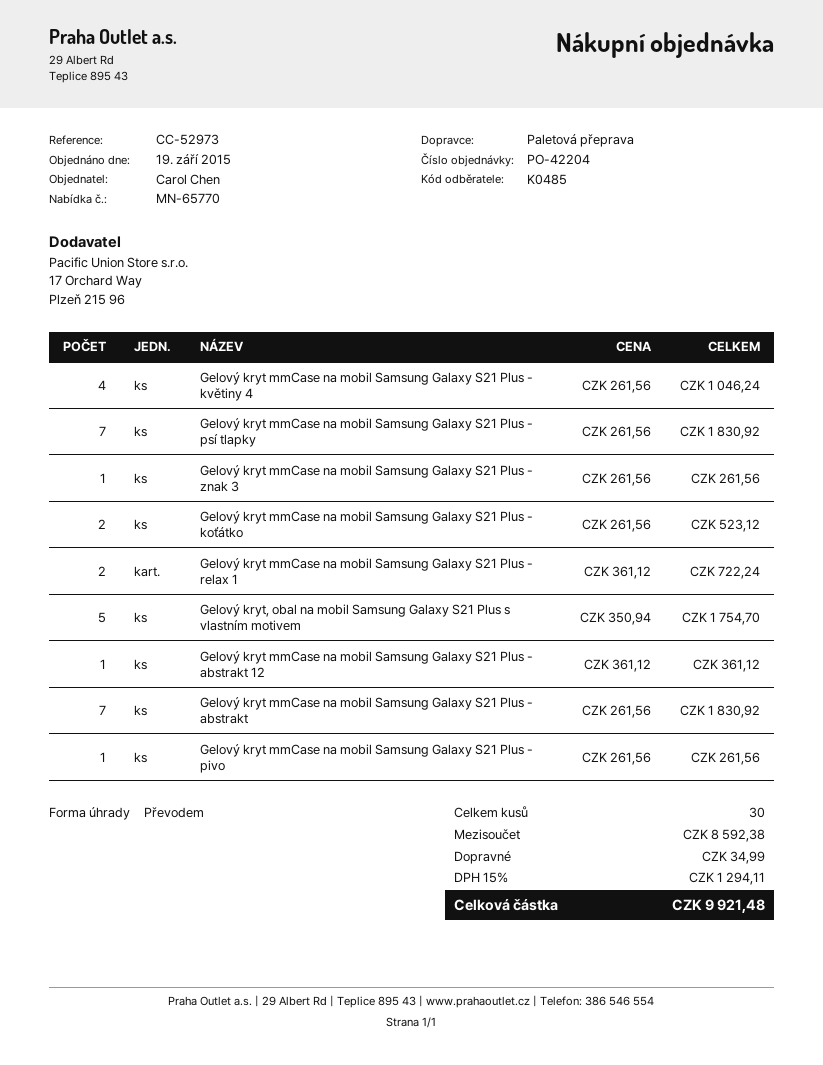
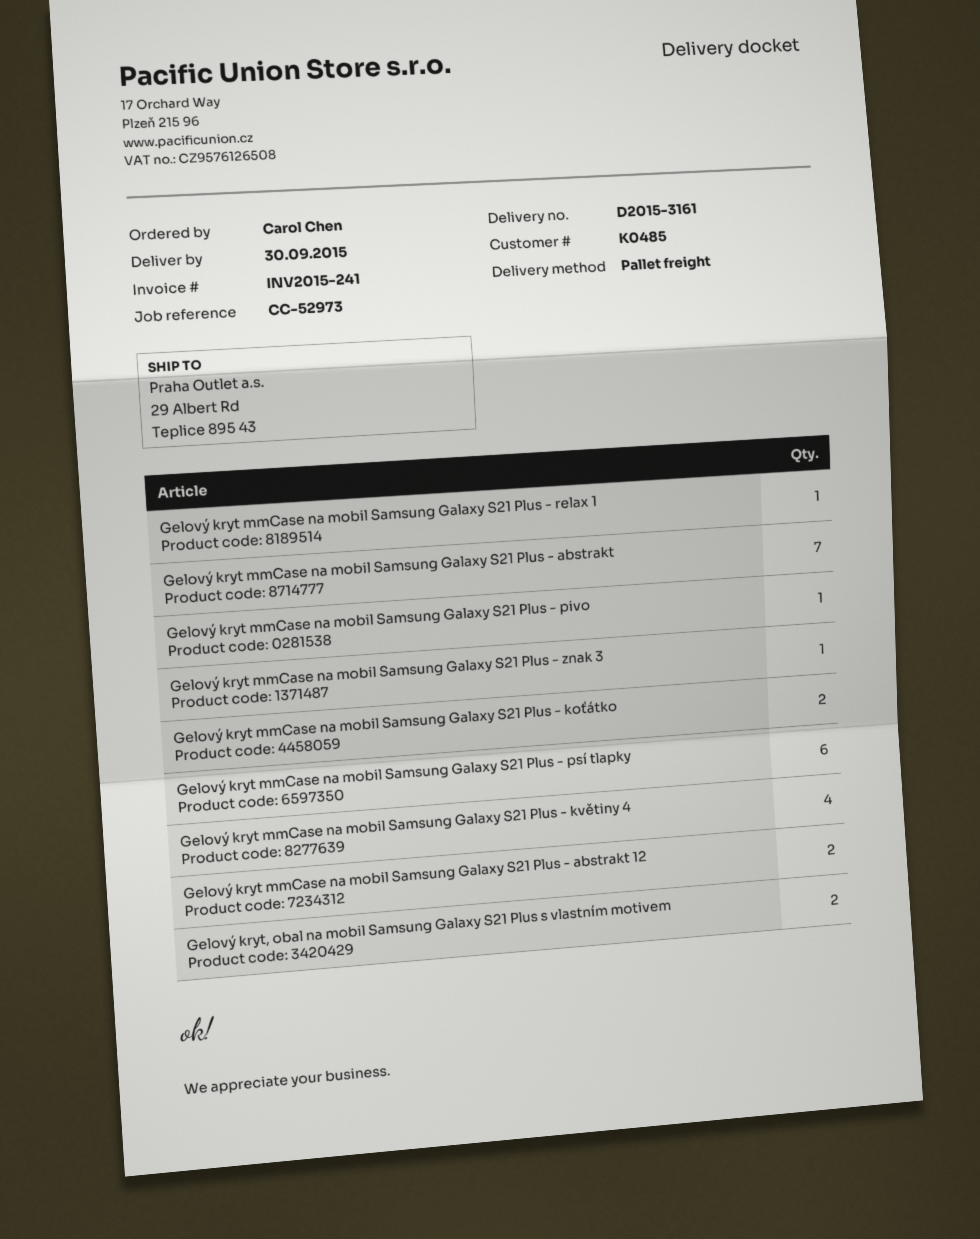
Gelový kryt mmCase na mobil Samsung Galaxy S21 Plus - psí tlapky: 7 -> 6
Gelový kryt mmCase na mobil Samsung Galaxy S21 Plus - relax 1: 2 -> 1
Gelový kryt, obal na mobil Samsung Galaxy S21 Plus s vlastním motivem: 5 -> 2
Gelový kryt mmCase na mobil Samsung Galaxy S21 Plus - abstrakt 12: 1 -> 2

